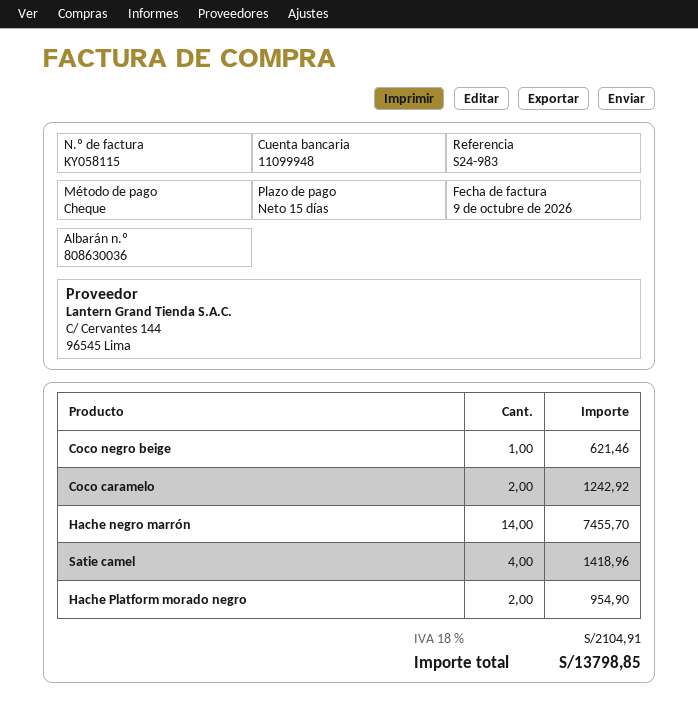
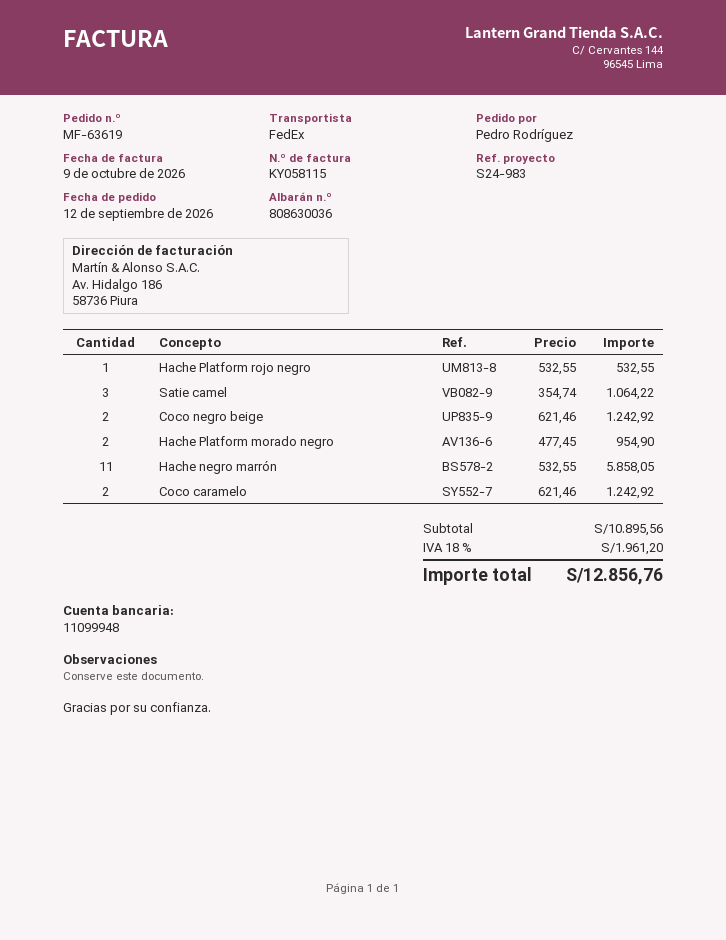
Coco negro beige: 1 for 621.46 -> 2 for 1242.92
Hache negro marrón: 14 for 7455.70 -> 11 for 5858.05
Satie camel: 4 for 1418.96 -> 3 for 1064.22
Hache Platform rojo negro: none -> 1 for 532.55
tax: 18% = 2104.91 -> 18% = 1961.20
total: 13798.85 -> 12856.76

